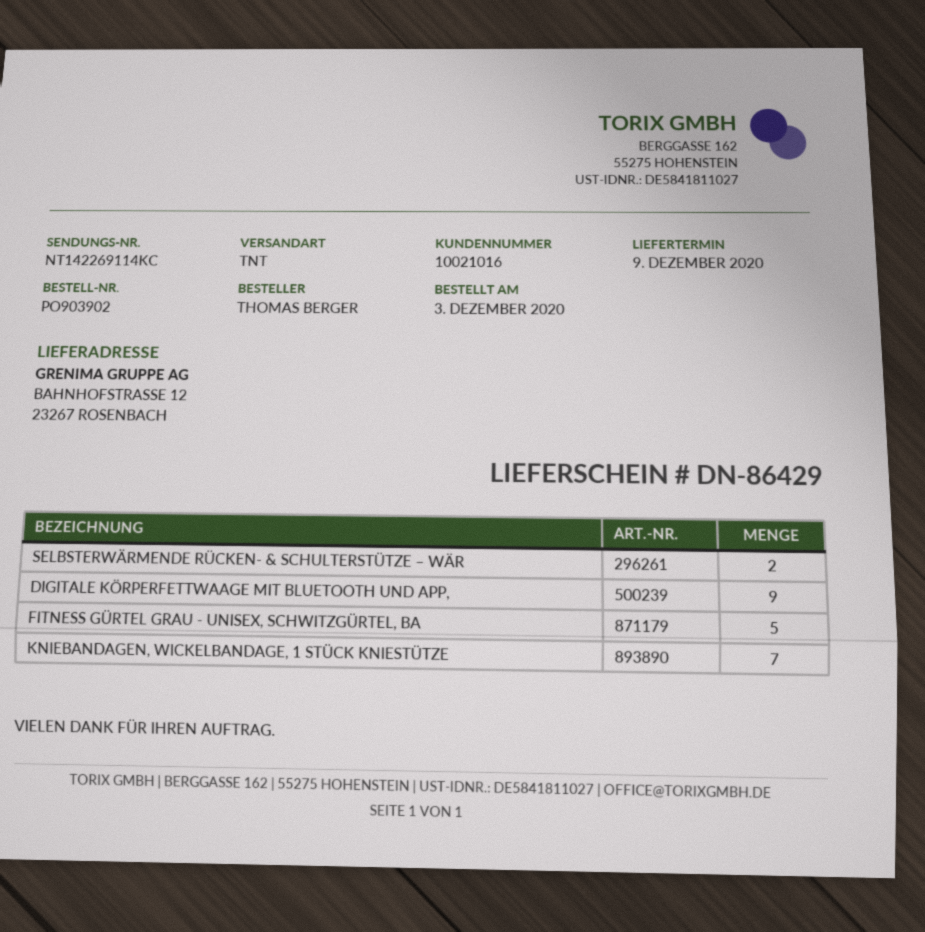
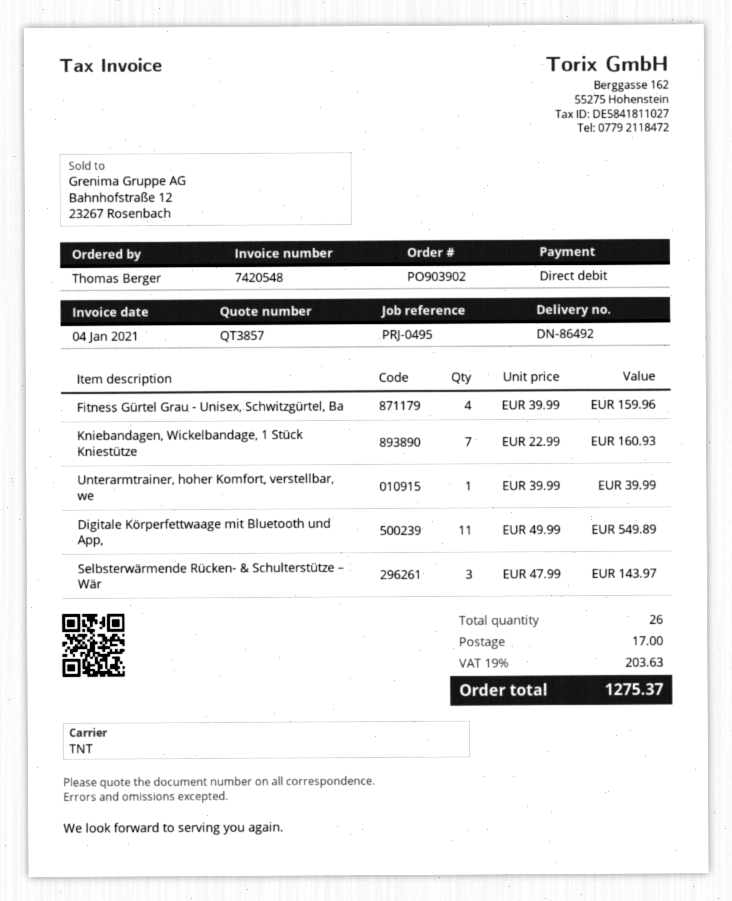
delivery note number: DN-86429 -> DN-86492
SELBSTERWÄRMENDE RÜCKEN- & SCHULTERSTÜTZE – WÄR: 2 -> 3
DIGITALE KÖRPERFETTWAAGE MIT BLUETOOTH UND APP,: 9 -> 11
FITNESS GÜRTEL GRAU - UNISEX, SCHWITZGÜRTEL, BA: 5 -> 4
Unterarmtrainer, hoher Komfort, verstellbar, we: none -> 1

